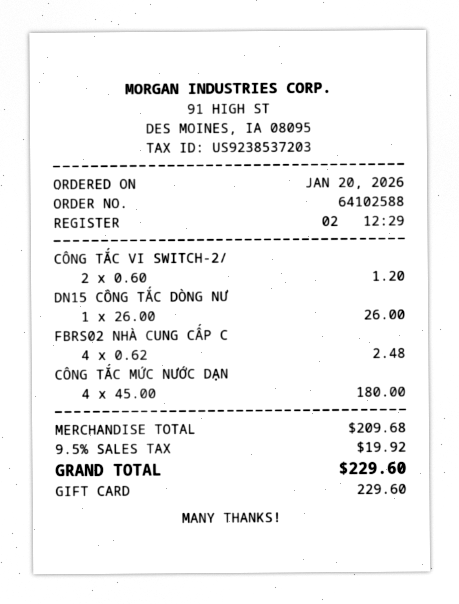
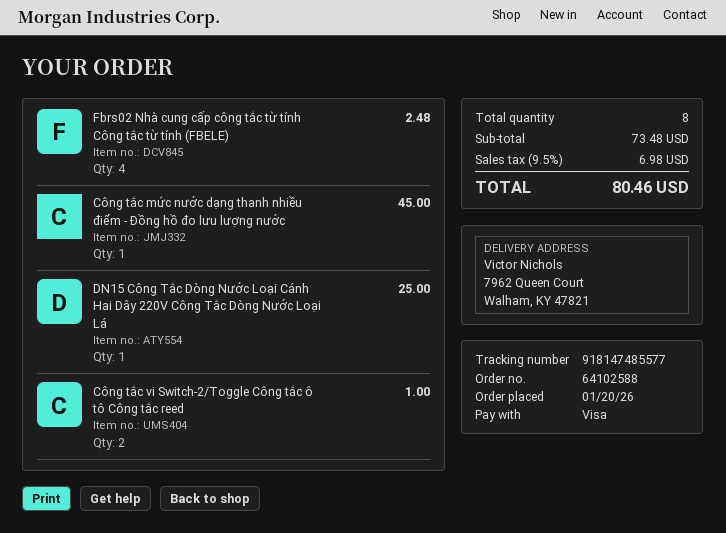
payment method: gift card -> Visa
CÔNG TẮC VI SWITCH-2/: 2 for 1.20 -> 2 for 1.00
DN15 CÔNG TẮC DÒNG NƯ: 1 for 26.00 -> 1 for 25.00
CÔNG TẮC MỨC NƯỚC DẠN: 4 for 180.00 -> 1 for 45.00
subtotal: 209.68 -> 73.48
tax: 9.5% = 19.92 -> 9.5% = 6.98
total: 229.60 -> 80.46

